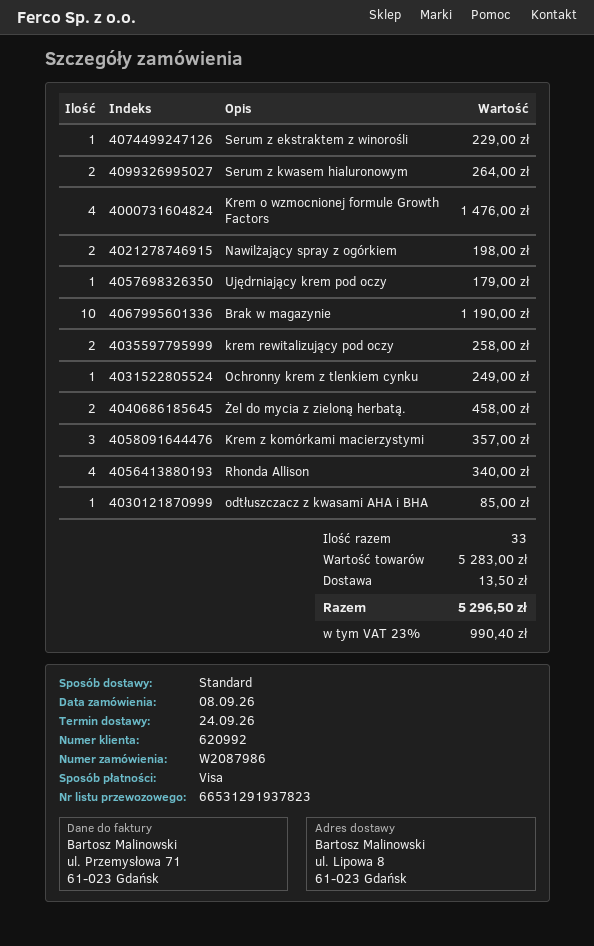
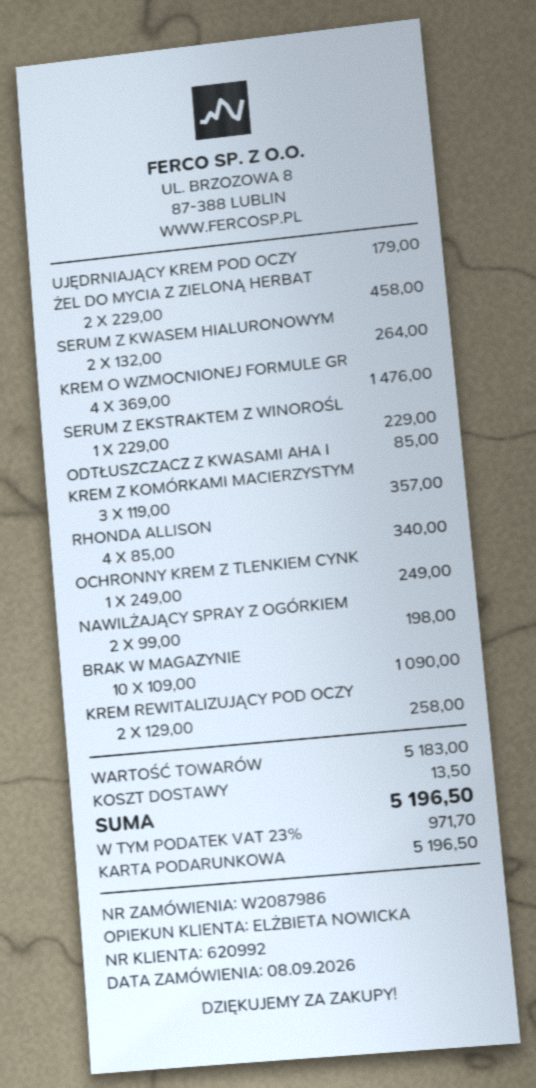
payment method: Visa -> gift card
Brak w magazynie: 10 for 1190.00 -> 10 for 1090.00
subtotal: 5283.00 -> 5183.00
tax: 23% = 990.40 -> 23% = 971.70
total: 5296.50 -> 5196.50

